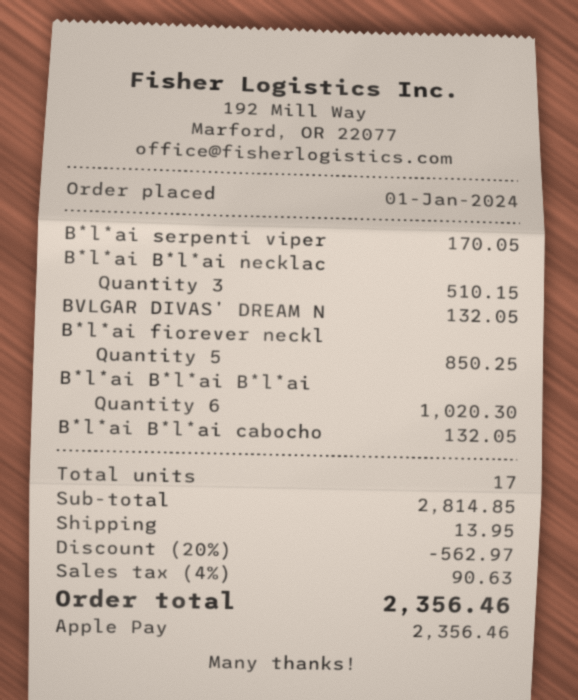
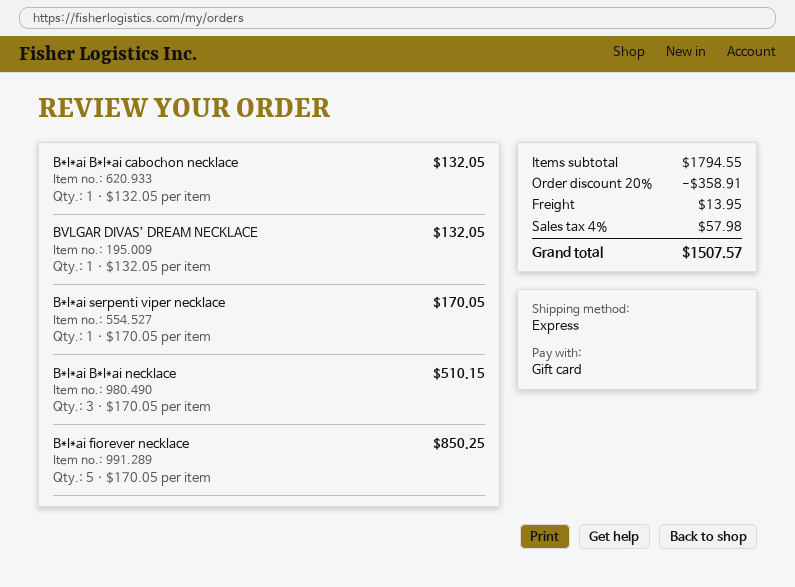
payment method: Apple Pay -> gift card
B*l*ai B*l*ai B*l*ai: 6 for 1020.30 -> none
subtotal: 2814.85 -> 1794.55
discount: 20% = 562.97 -> 20% = 358.91
tax: 4% = 90.63 -> 4% = 57.98
total: 2356.46 -> 1507.57

